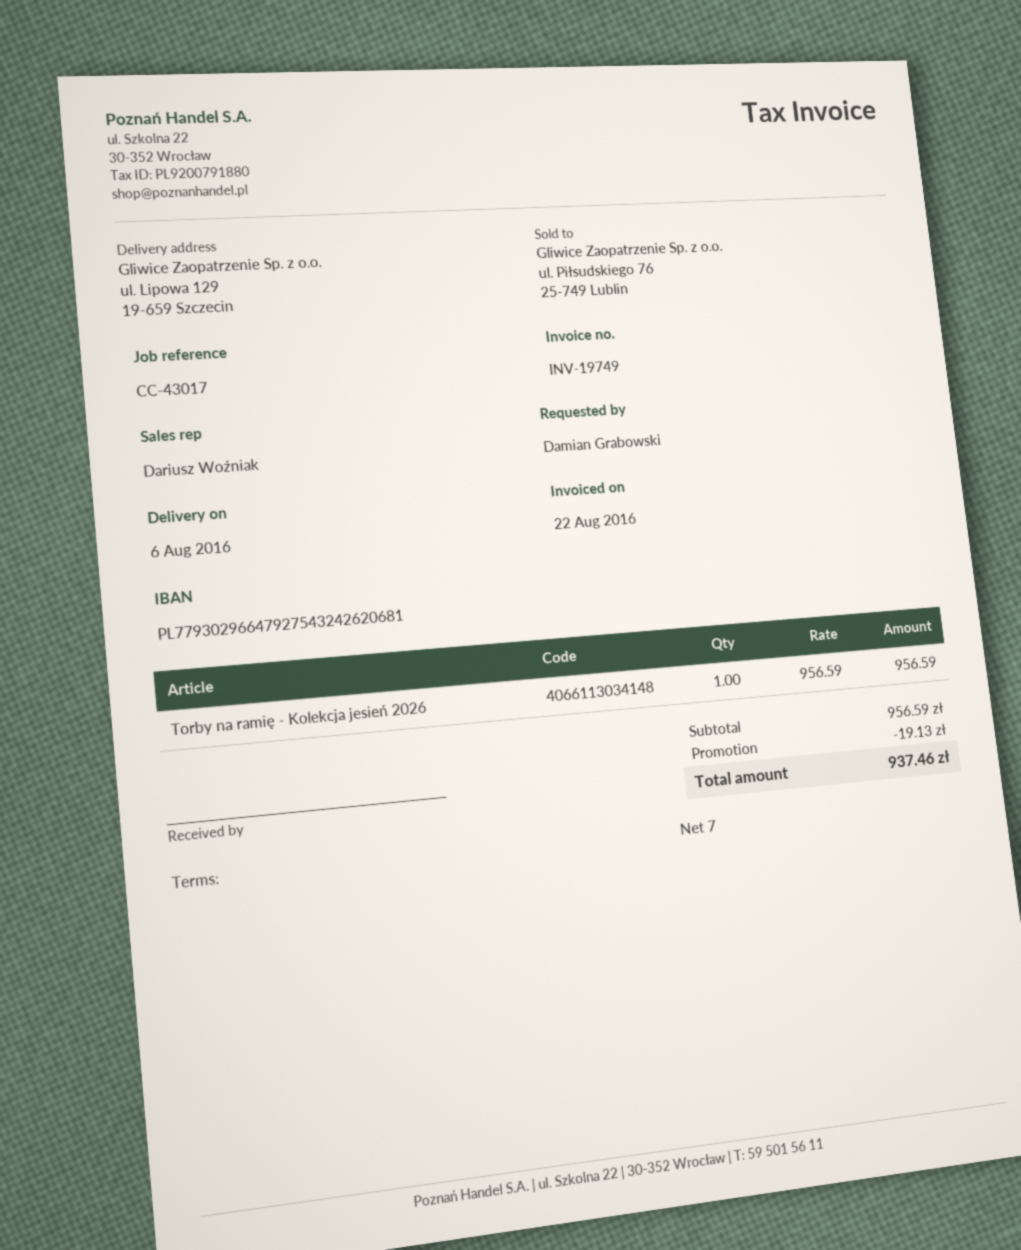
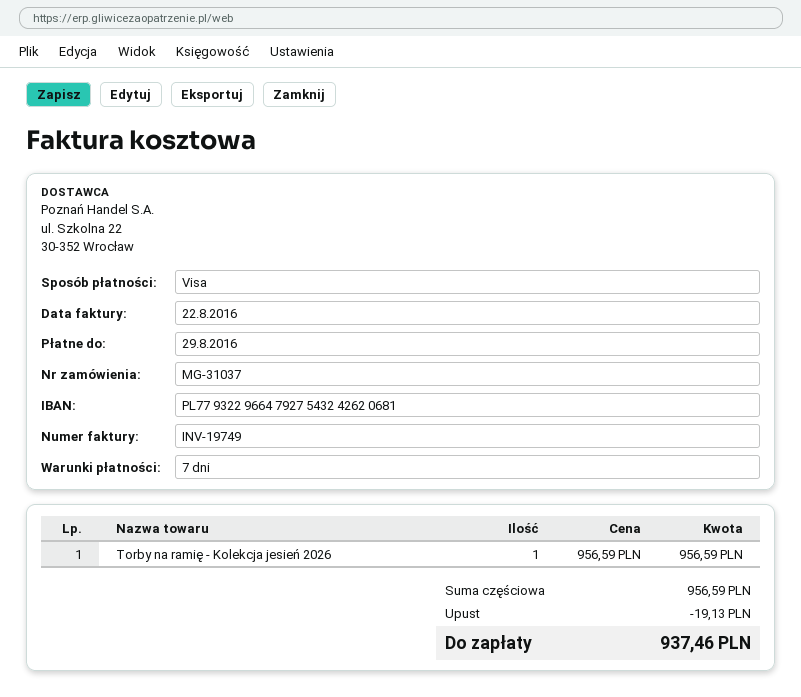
bank account: PL77930296647927543242620681 -> PL77932296647927543242620681

